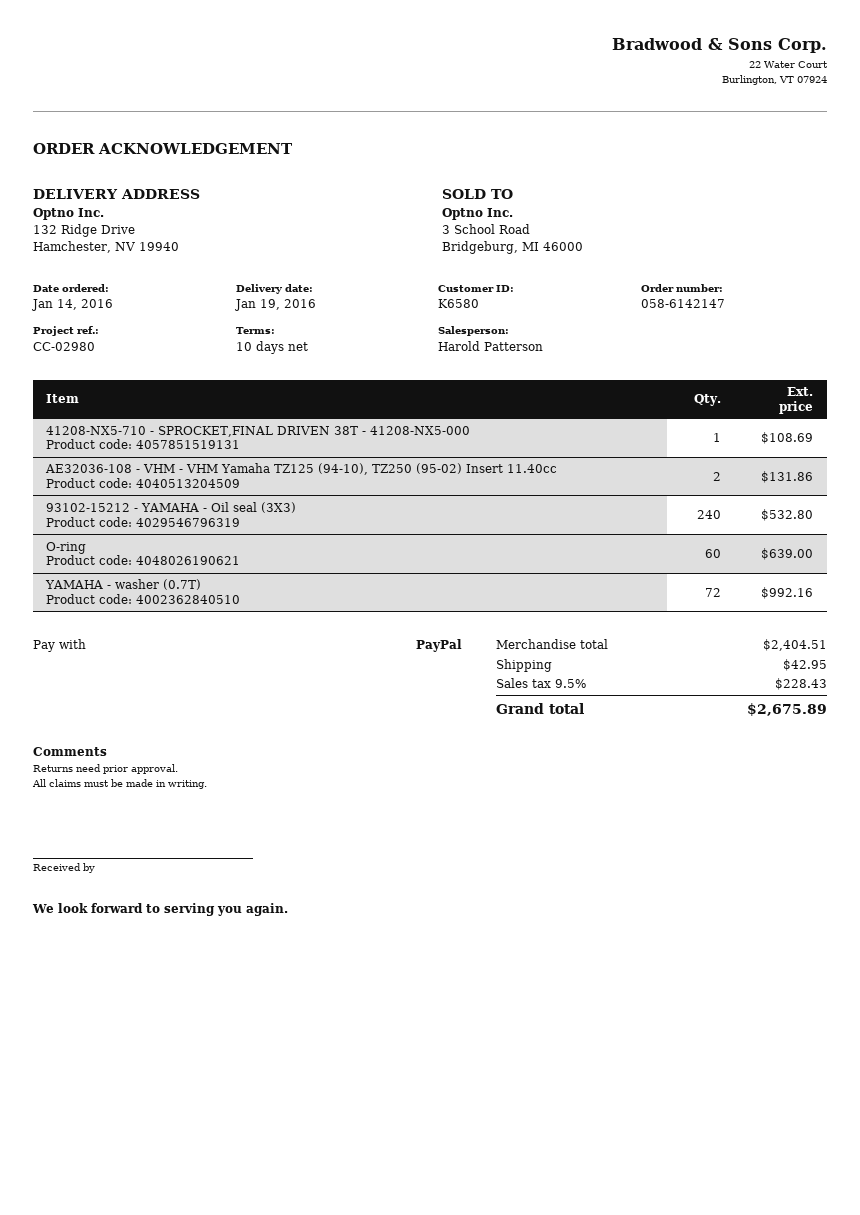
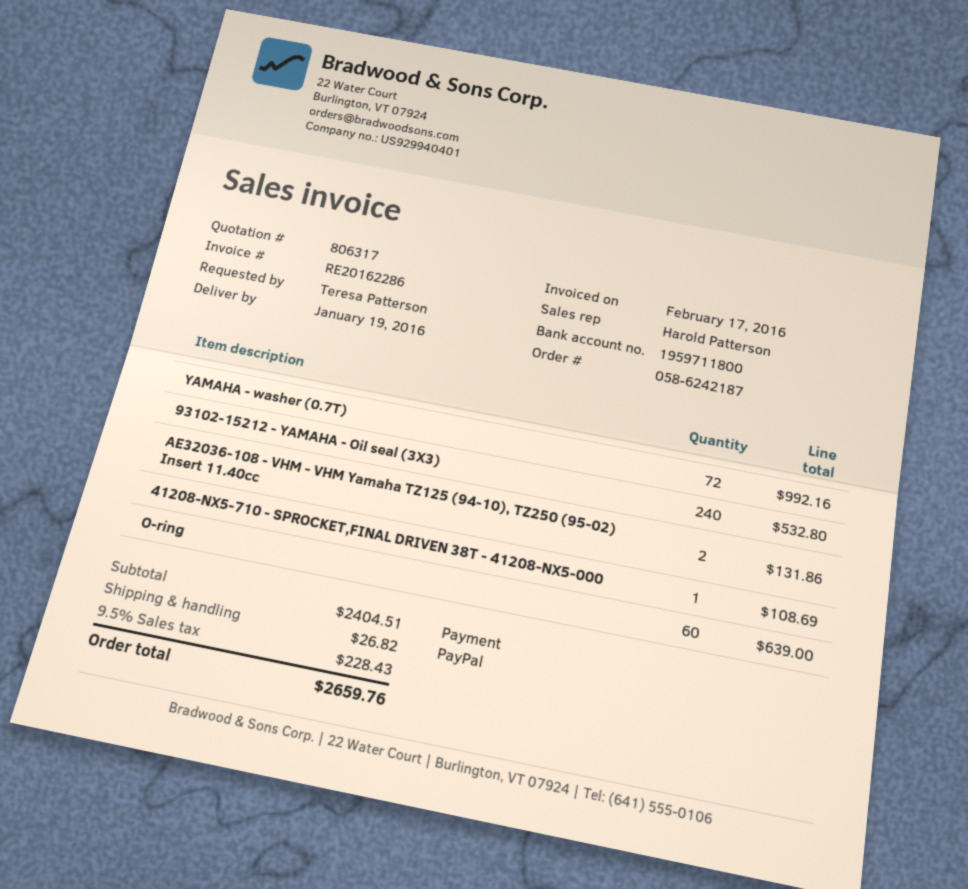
order number: 058-6142147 -> 058-6242187
shipping: 42.95 -> 26.82
total: 2675.89 -> 2659.76

